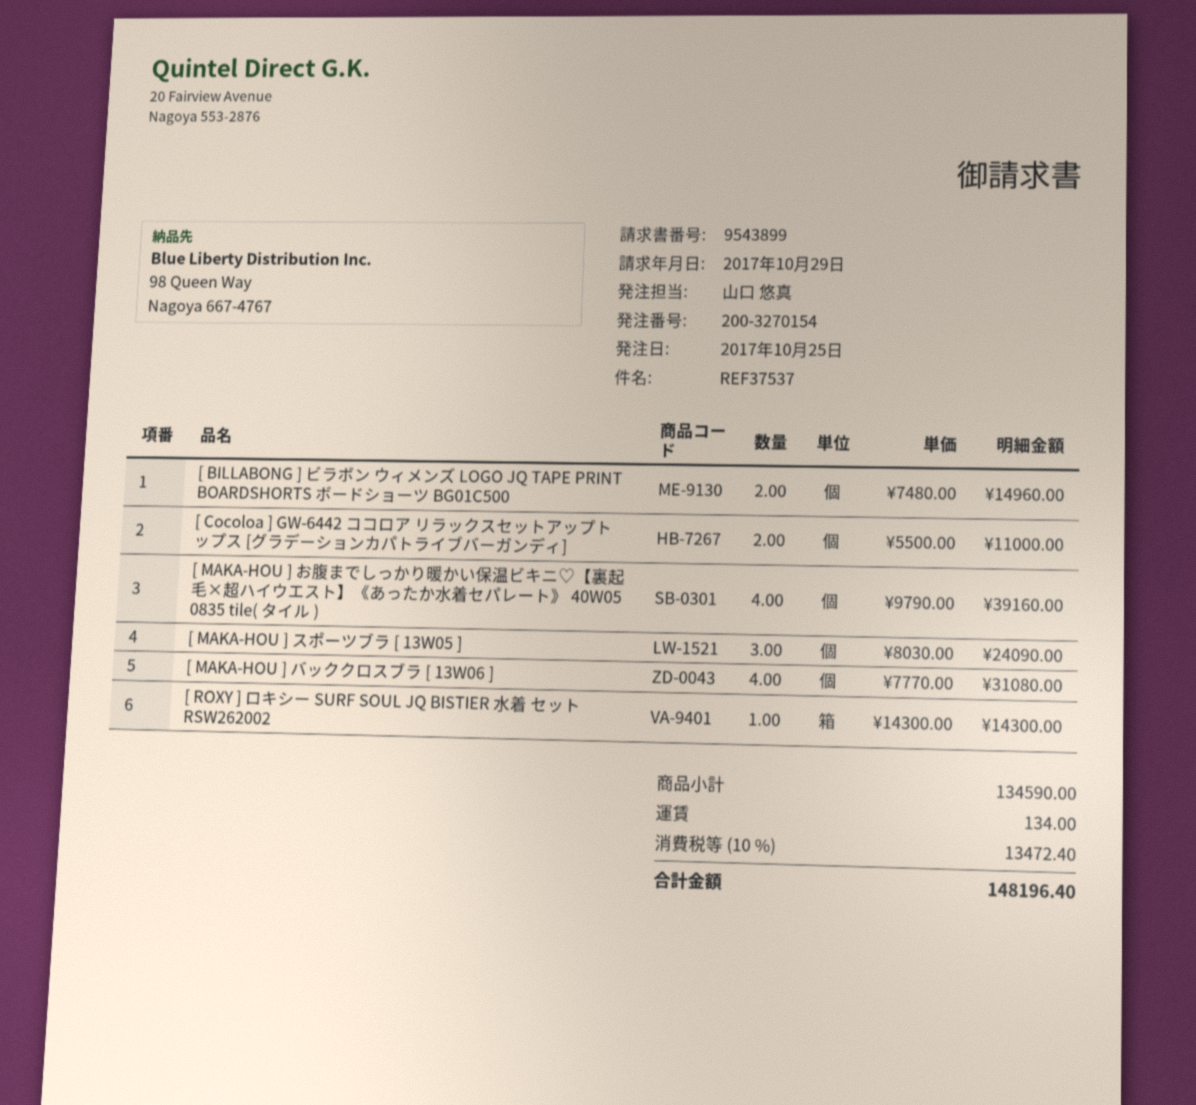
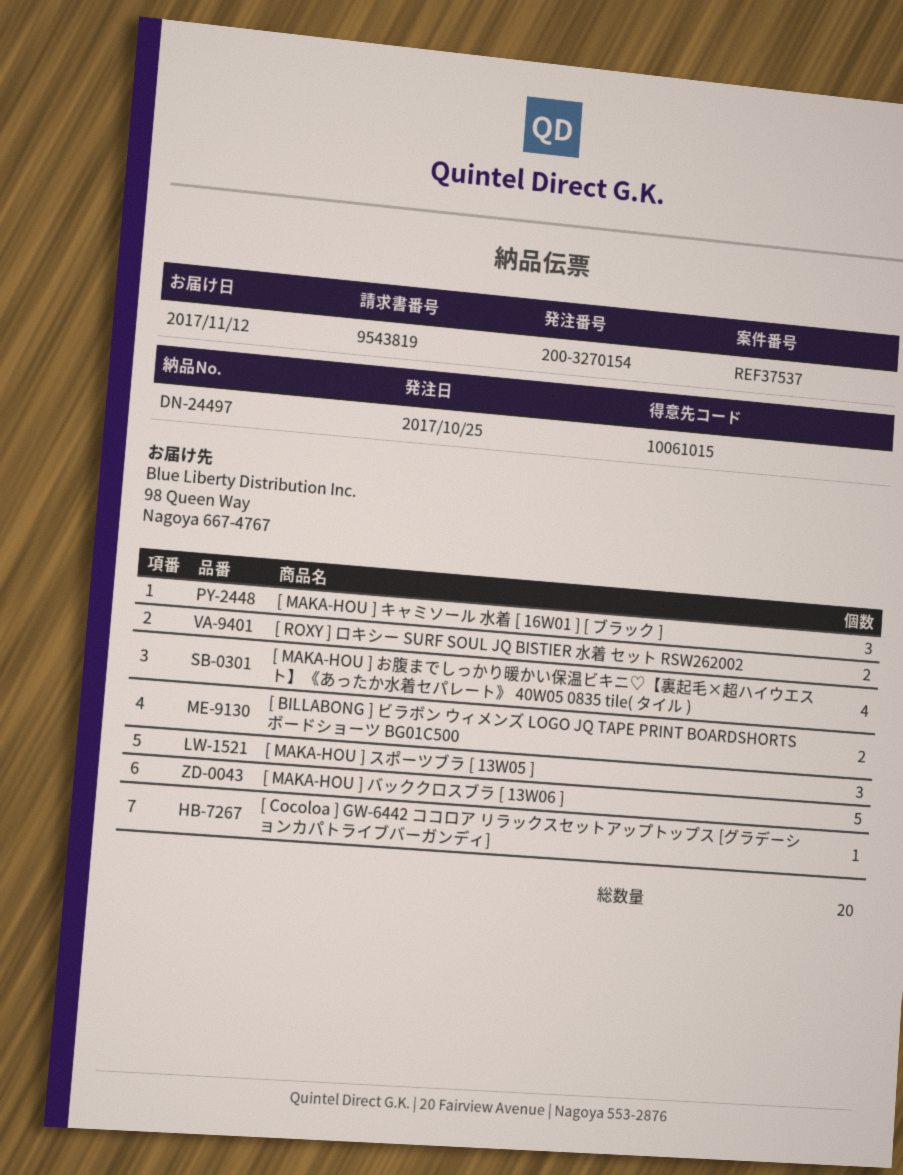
invoice number: 9543899 -> 9543819
[ Cocoloa ] GW-6442 ココロア リラックスセットアップトップス [グラデーションカパトライブバーガンディ]: 2 -> 1
[ MAKA-HOU ] バッククロスブラ [ 13W06 ]: 4 -> 5
[ ROXY ] ロキシー SURF SOUL JQ BISTIER 水着 セット RSW262002: 1 -> 2
[ MAKA-HOU ] キャミソール 水着 [ 16W01 ] [ ブラック ]: none -> 3

